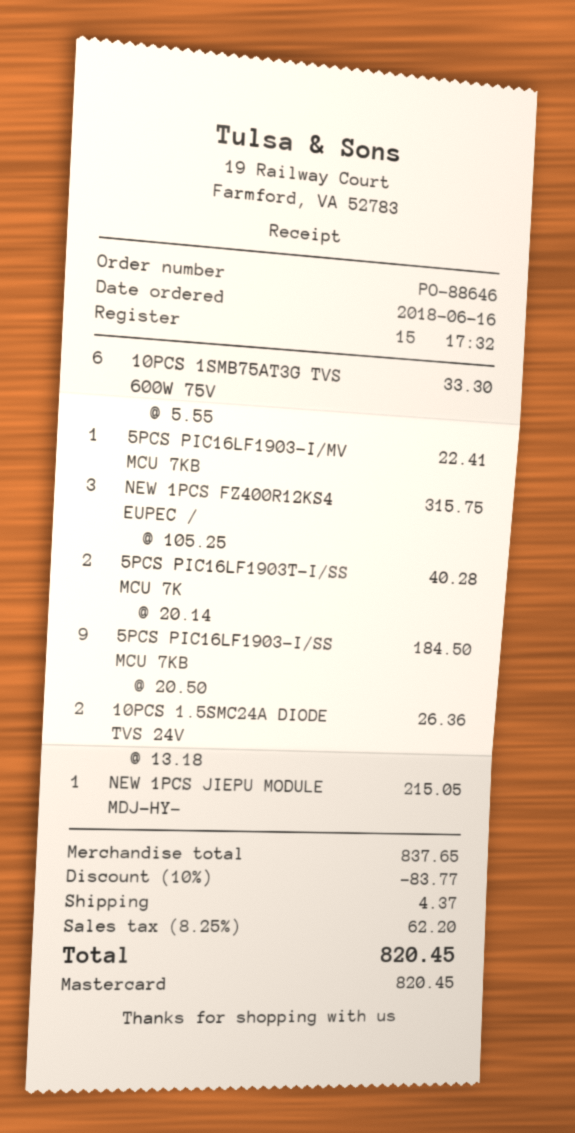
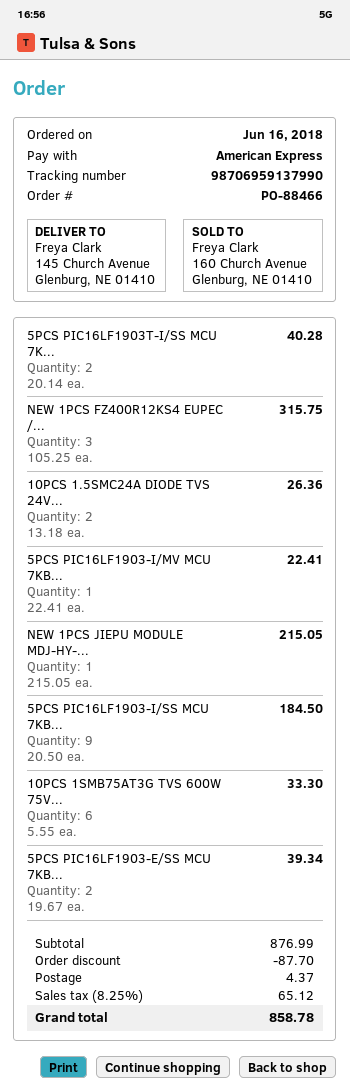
order number: PO-88646 -> PO-88466
payment method: Mastercard -> American Express
5PCS PIC16LF1903-E/SS MCU 7KB...: none -> 2 x 19.67 = 39.34
subtotal: 837.65 -> 876.99
discount: 83.77 -> 87.70
tax: 8.25% = 62.20 -> 8.25% = 65.12
total: 820.45 -> 858.78

